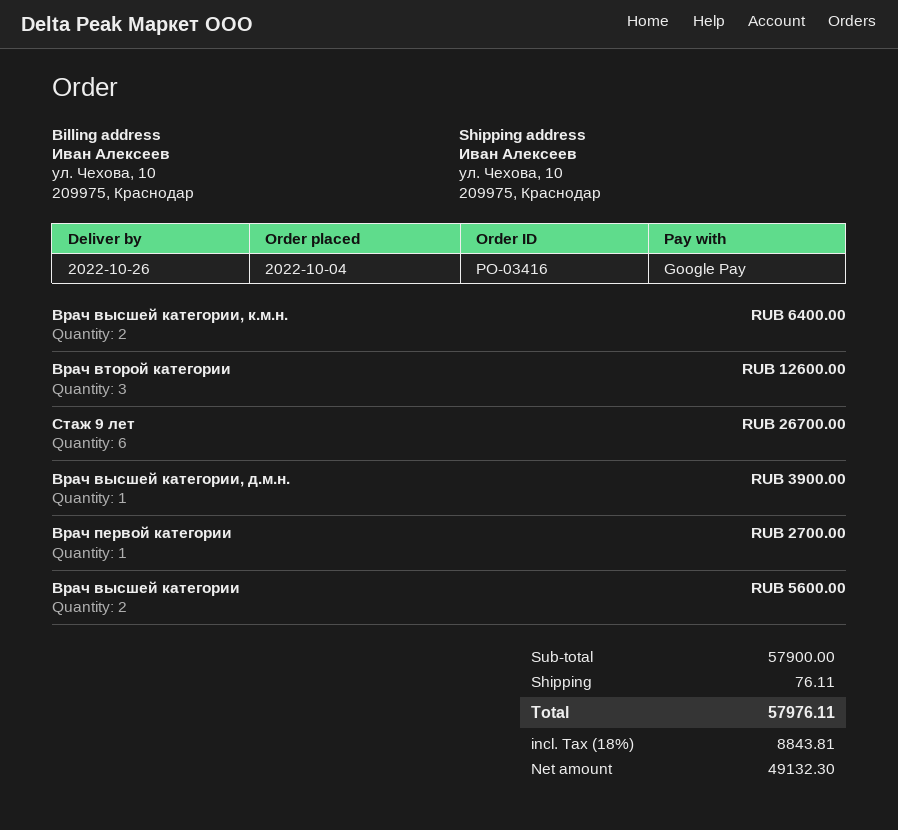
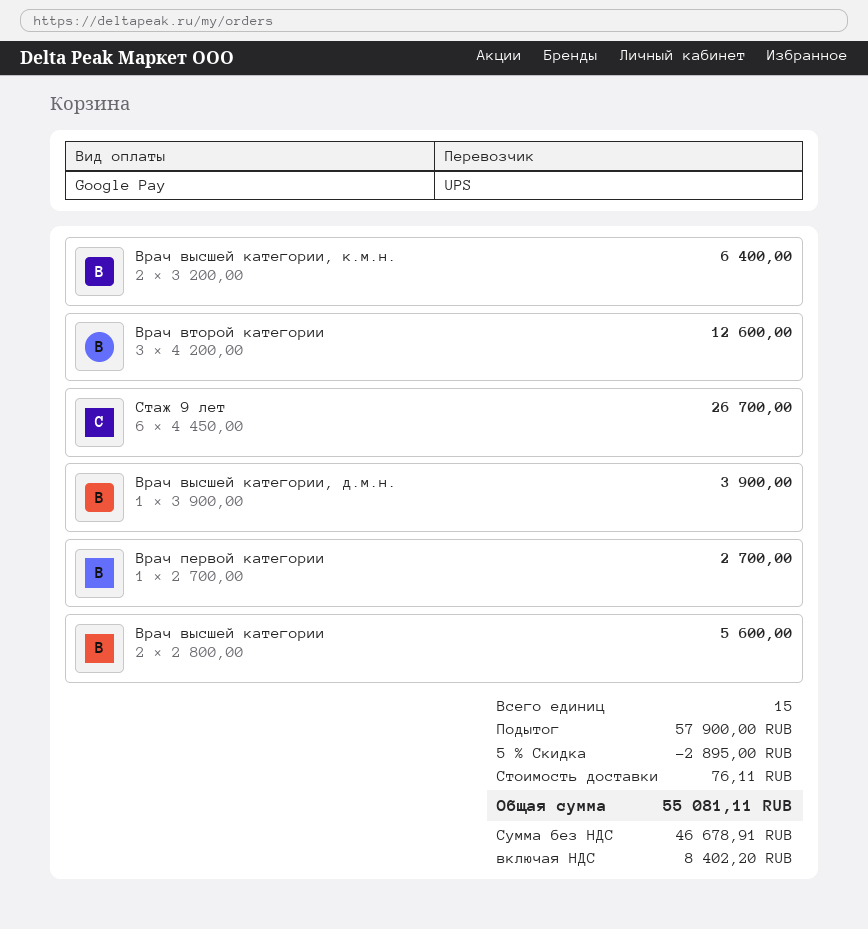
discount: none -> 5% = 2895.00
net: 49132.30 -> 46678.91
tax: 8843.81 -> 8402.20
total: 57976.11 -> 55081.11

